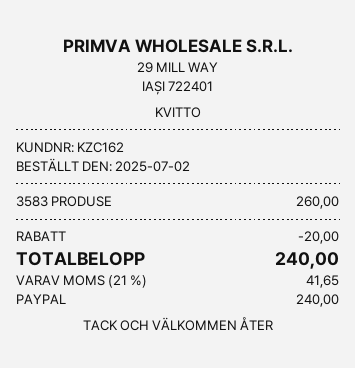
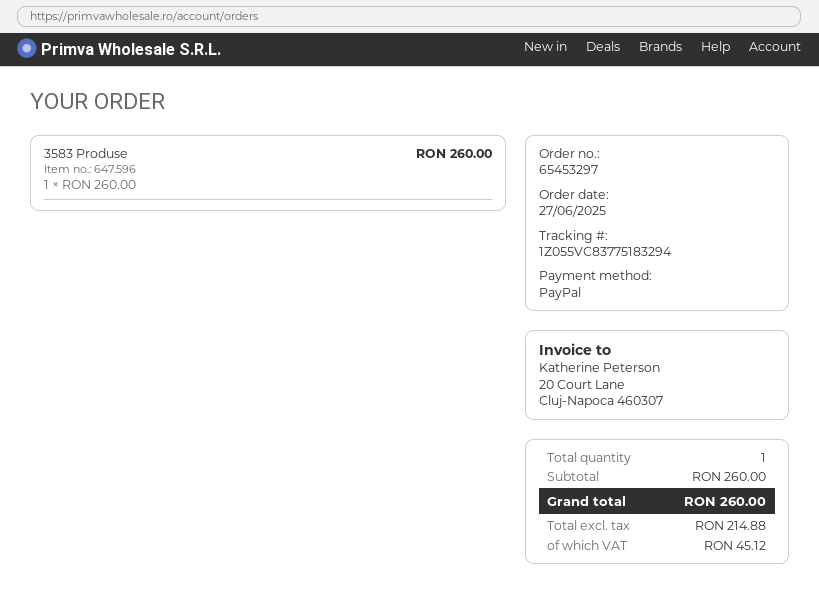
order date: 2025-07-02 -> 2025-06-27
discount: 20.00 -> none
tax: 41.65 -> 45.12
total: 240.00 -> 260.00

